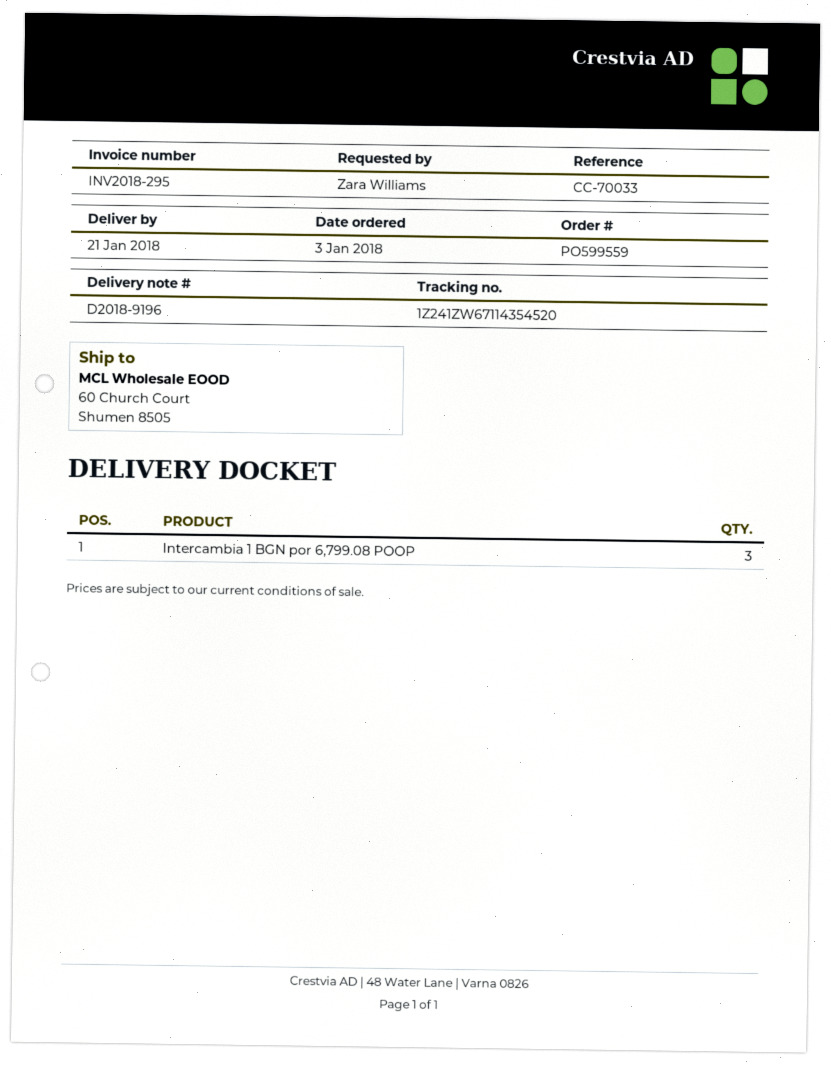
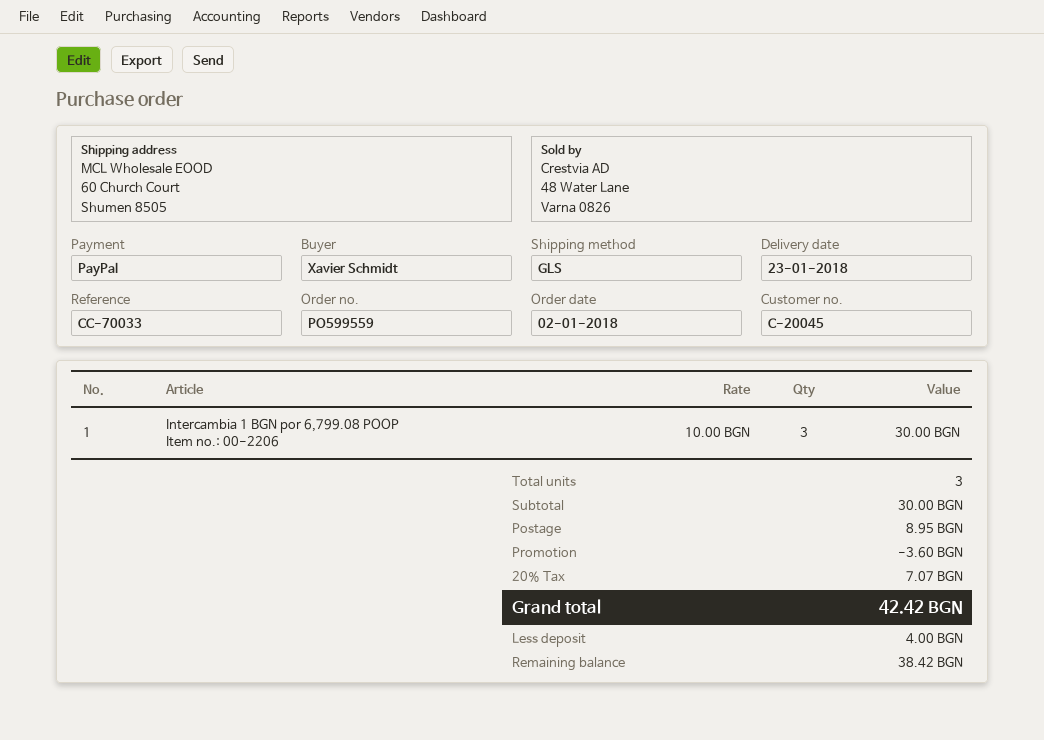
order date: 2018-01-03 -> 2018-01-02
delivery date: 2018-01-21 -> 2018-01-23
ordered by: Zara Williams -> Xavier Schmidt

